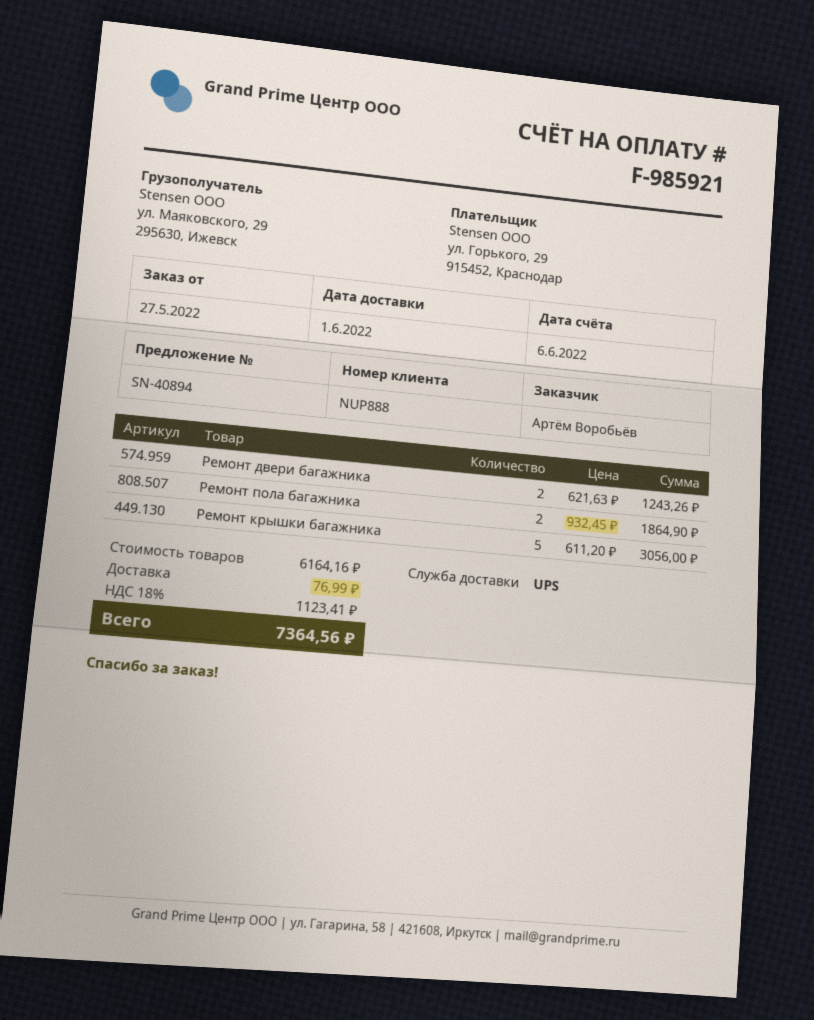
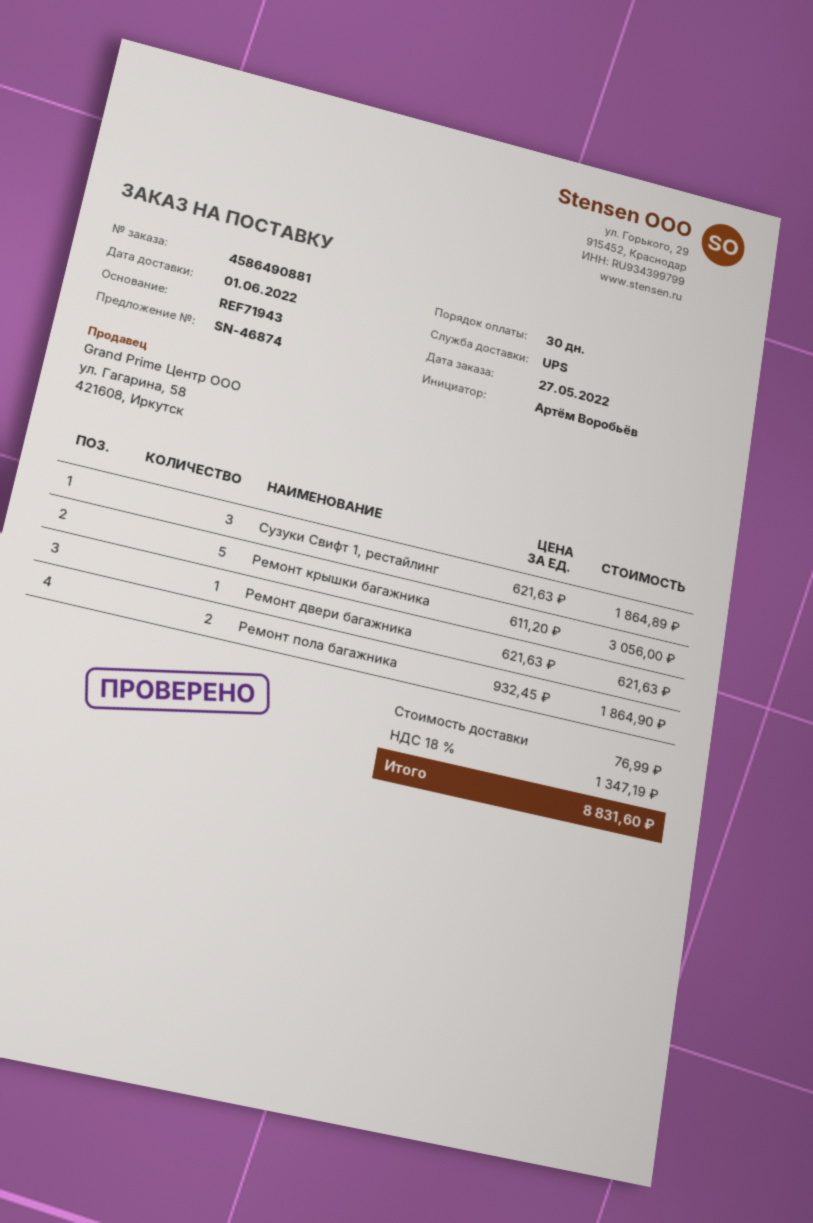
quote number: SN-40894 -> SN-46874
Ремонт двери багажника: 2 x 621.63 = 1243.26 -> 1 x 621.63 = 621.63
Сузуки Свифт 1, рестайлинг: none -> 3 x 621.63 = 1864.89
tax: 18% = 1123.41 -> 18% = 1347.19
total: 7364.56 -> 8831.60

